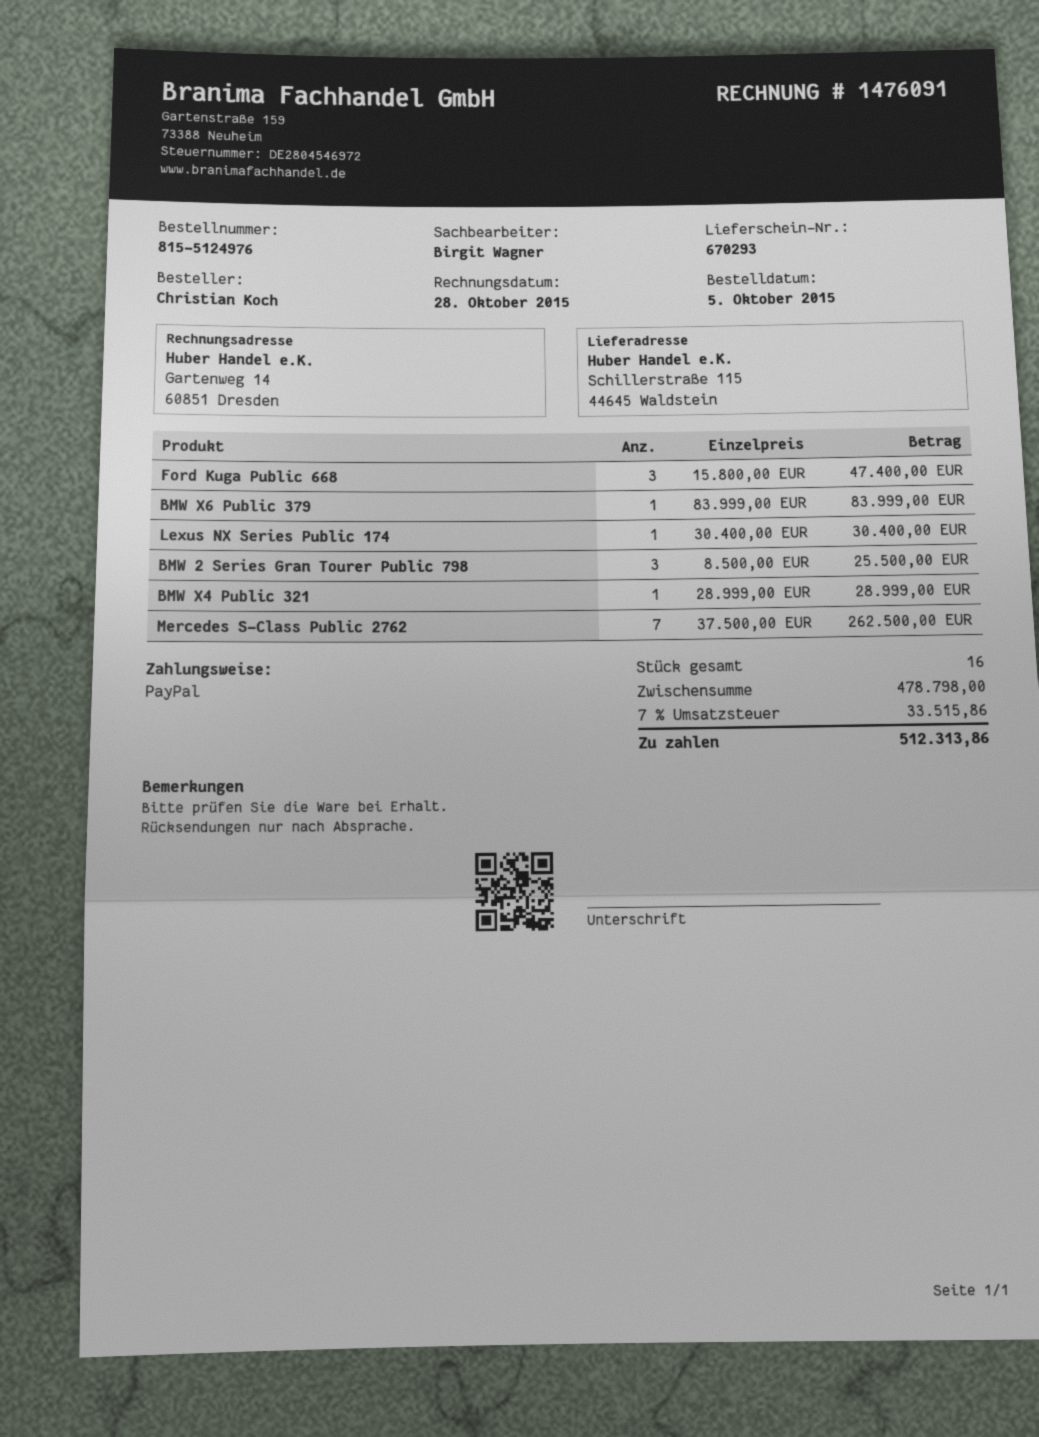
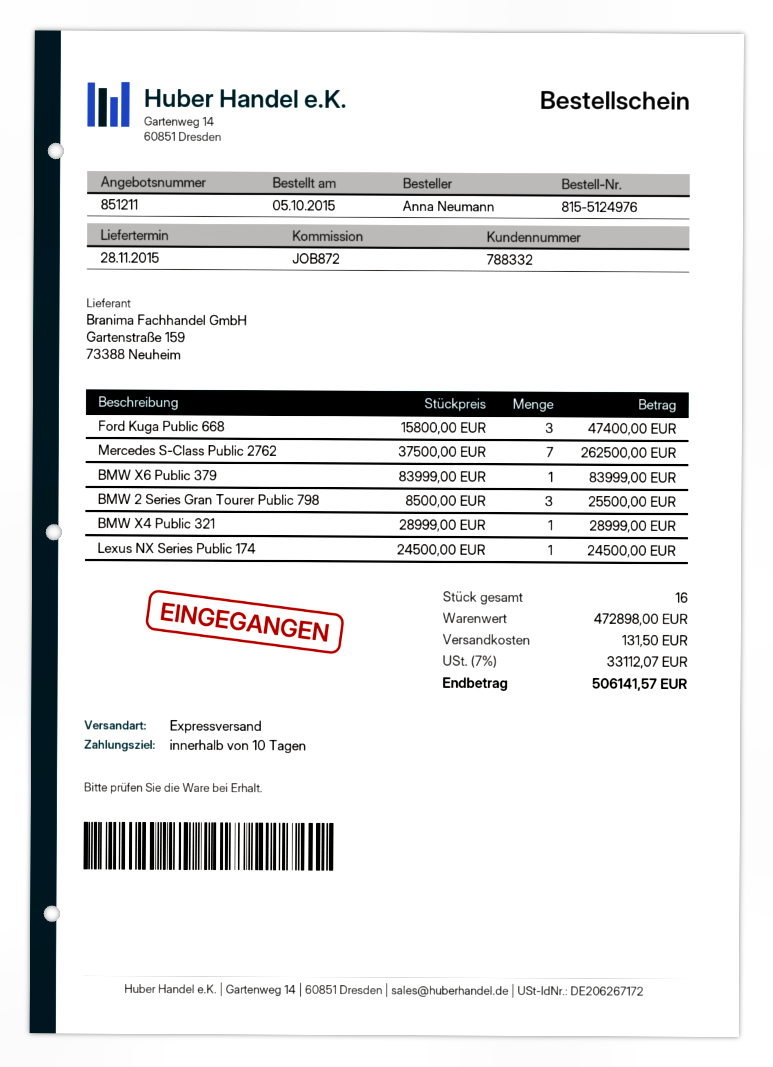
ordered by: Christian Koch -> Anna Neumann
Lexus NX Series Public 174: 1 x 30400.00 = 30400.00 -> 1 x 24500.00 = 24500.00
subtotal: 478798.00 -> 472898.00
shipping: none -> 131.50
tax: 7% = 33515.86 -> 7% = 33112.07
total: 512313.86 -> 506141.57

